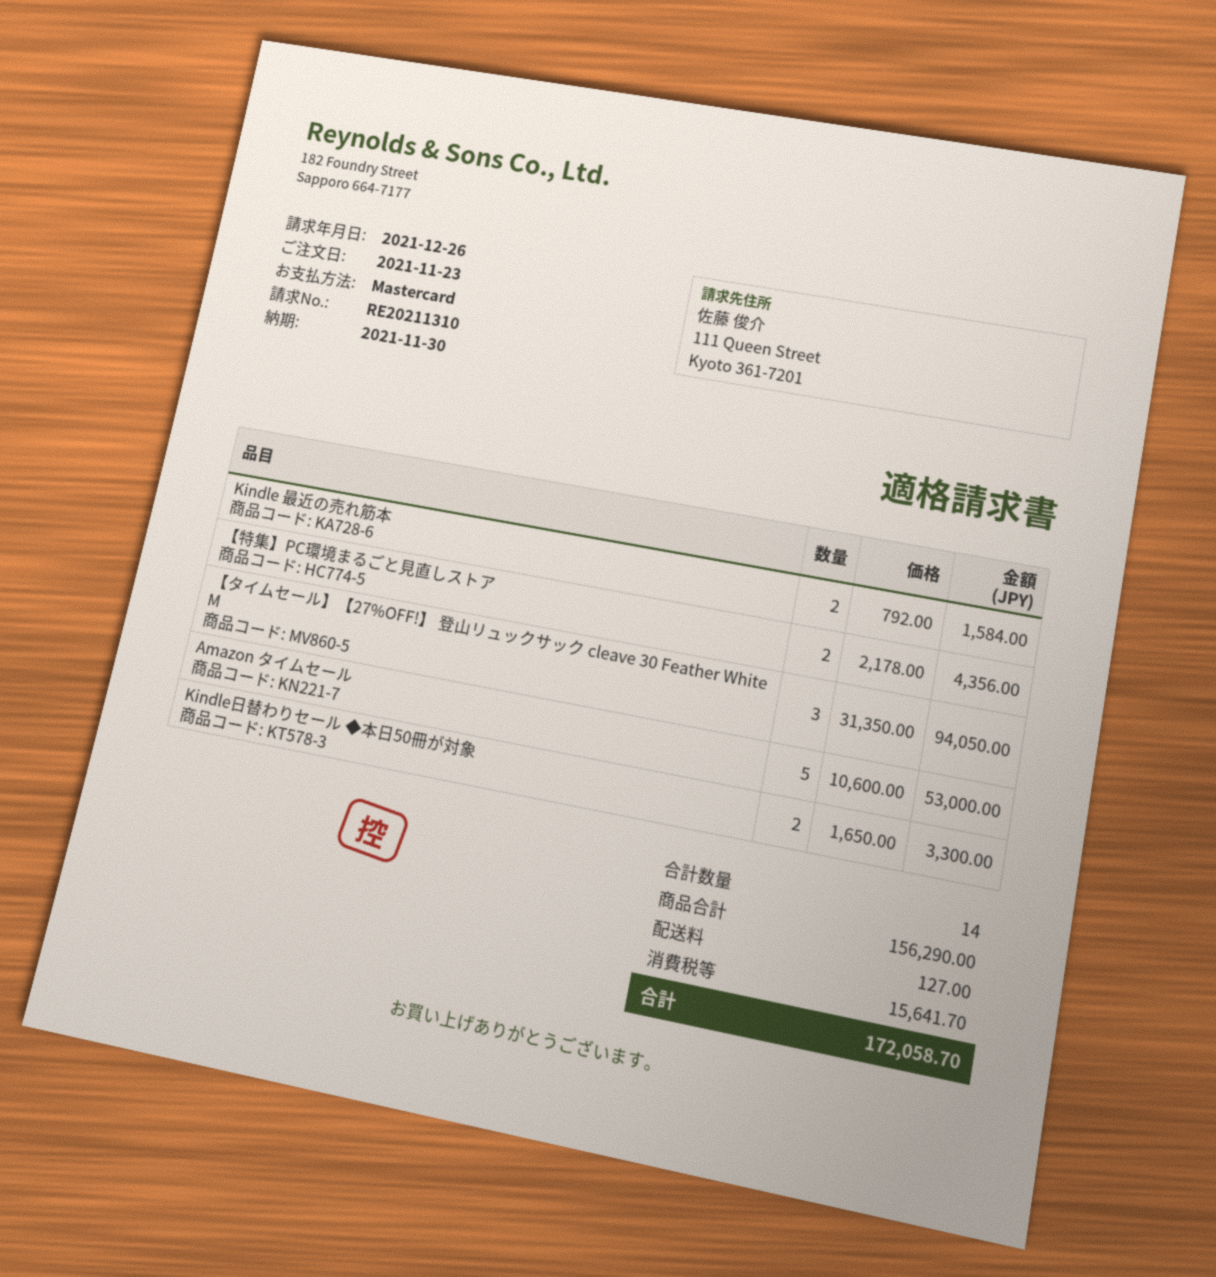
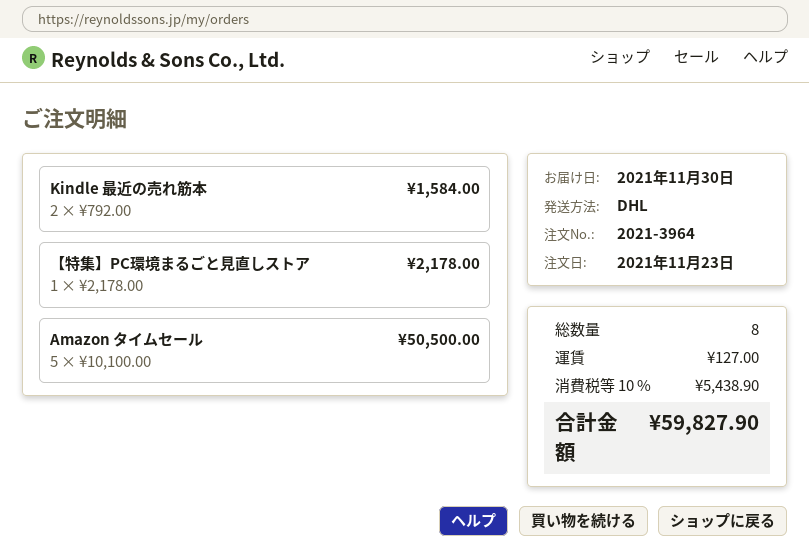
【特集】PC環境まるごと見直しストア: 2 x 2178.00 = 4356.00 -> 1 x 2178.00 = 2178.00
【タイムセール】【27%OFF!】 登山リュックサック cleave 30 Feather White M: 3 x 31350.00 = 94050.00 -> none
Amazon タイムセール: 5 x 10600.00 = 53000.00 -> 5 x 10100.00 = 50500.00
Kindle日替わりセール ◆本日50冊が対象: 2 x 1650.00 = 3300.00 -> none
total quantity: 14 -> 8
tax: 15641.70 -> 5438.90
total: 172058.70 -> 59827.90

